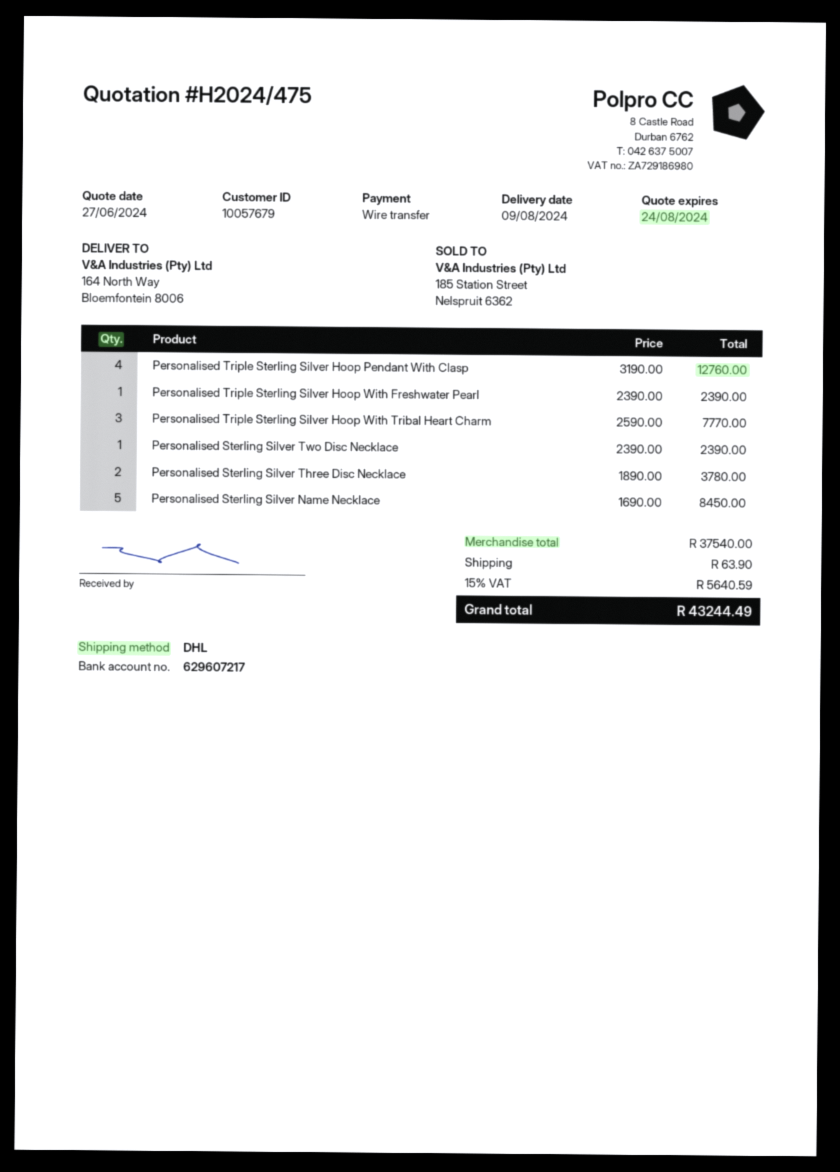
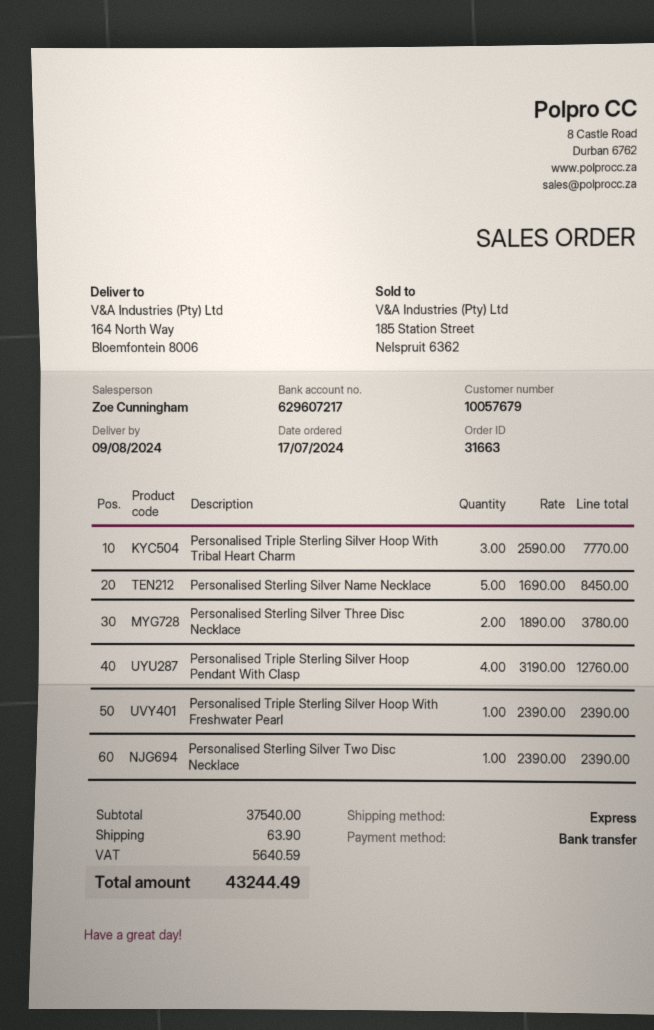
shipping method: DHL -> express

